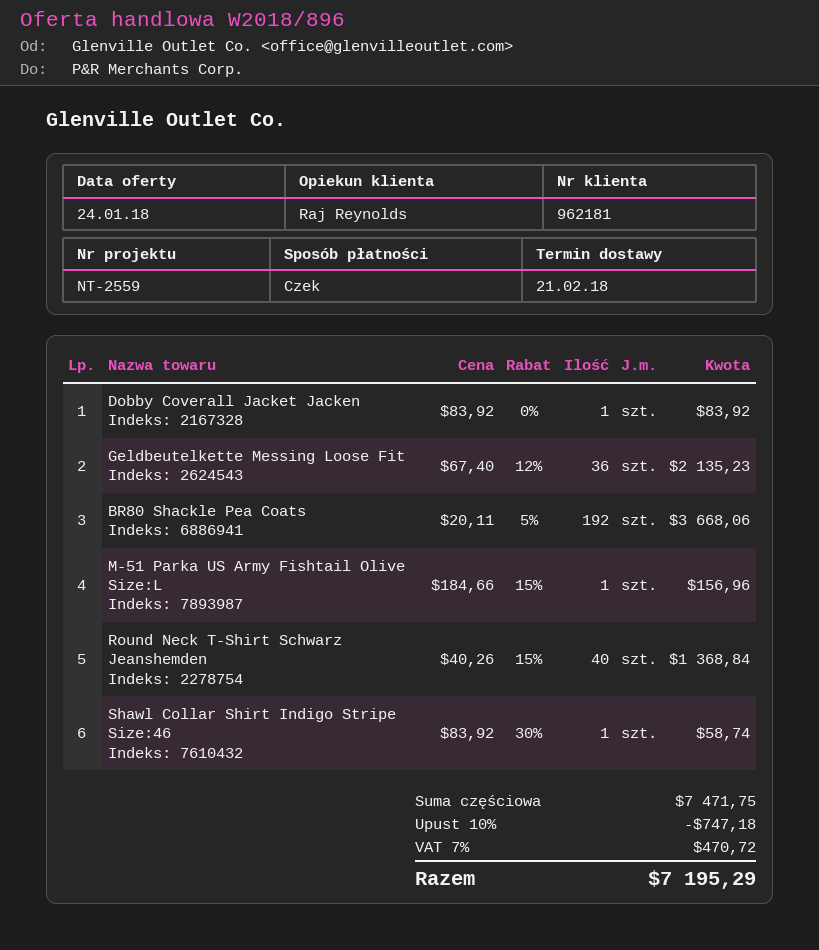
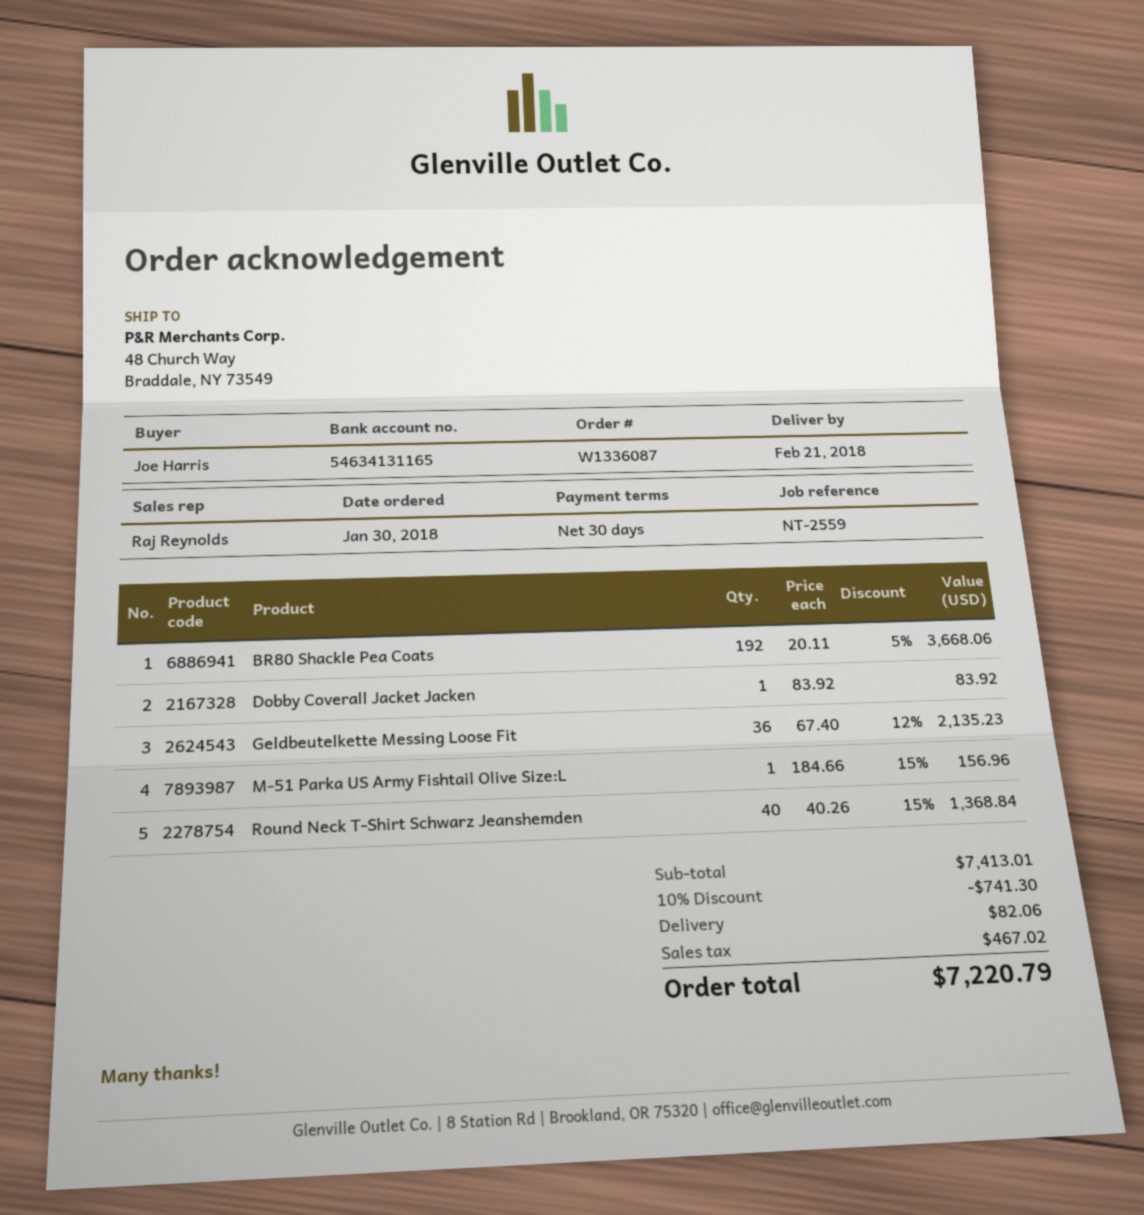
Shawl Collar Shirt Indigo Stripe Size:46: 1 x 83.92 - 30% = 58.74 -> none
subtotal: 7471.75 -> 7413.01
discount: 10% = 747.18 -> 10% = 741.30
shipping: none -> 82.06
tax: 470.72 -> 467.02
total: 7195.29 -> 7220.79

